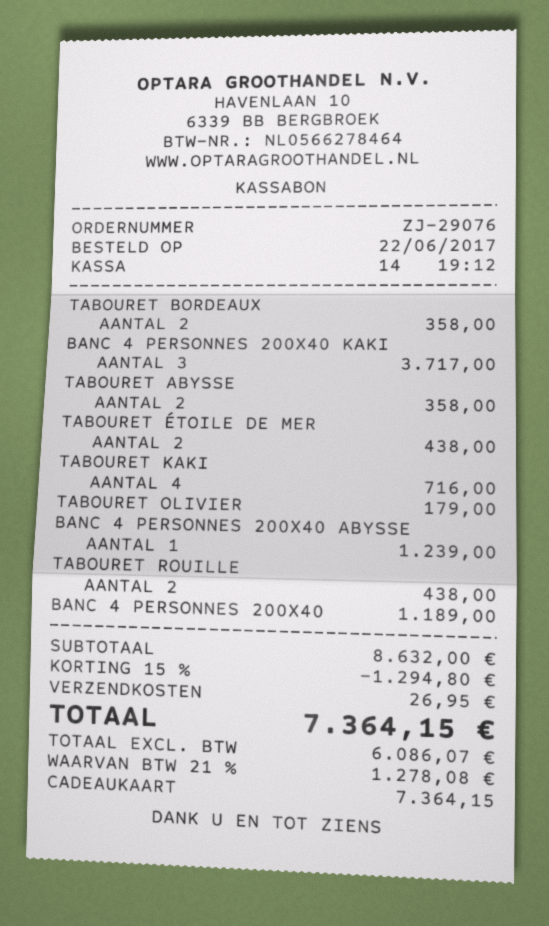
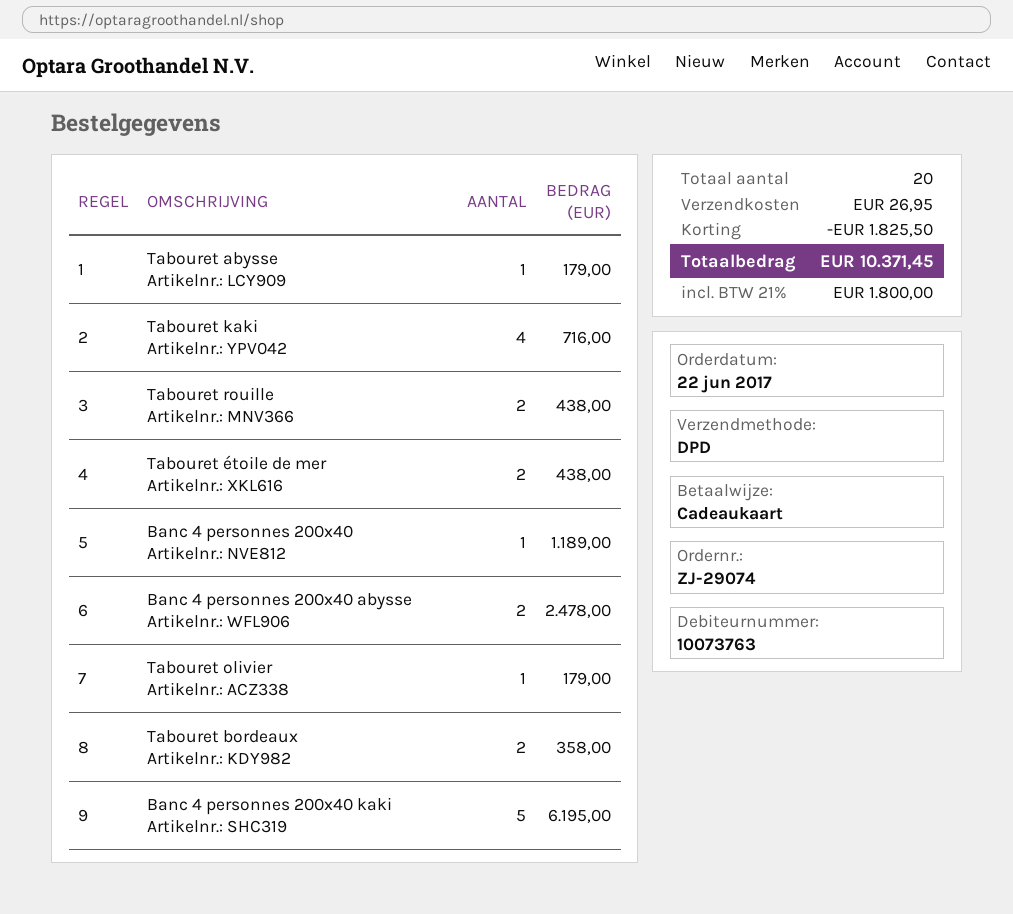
order number: ZJ-29076 -> ZJ-29074
BANC 4 PERSONNES 200X40 KAKI: 3 for 3717.00 -> 5 for 6195.00
TABOURET ABYSSE: 2 for 358.00 -> 1 for 179.00
BANC 4 PERSONNES 200X40 ABYSSE: 1 for 1239.00 -> 2 for 2478.00
discount: 1294.80 -> 1825.50
tax: 21% = 1278.08 -> 21% = 1800.00
total: 7364.15 -> 10371.45

